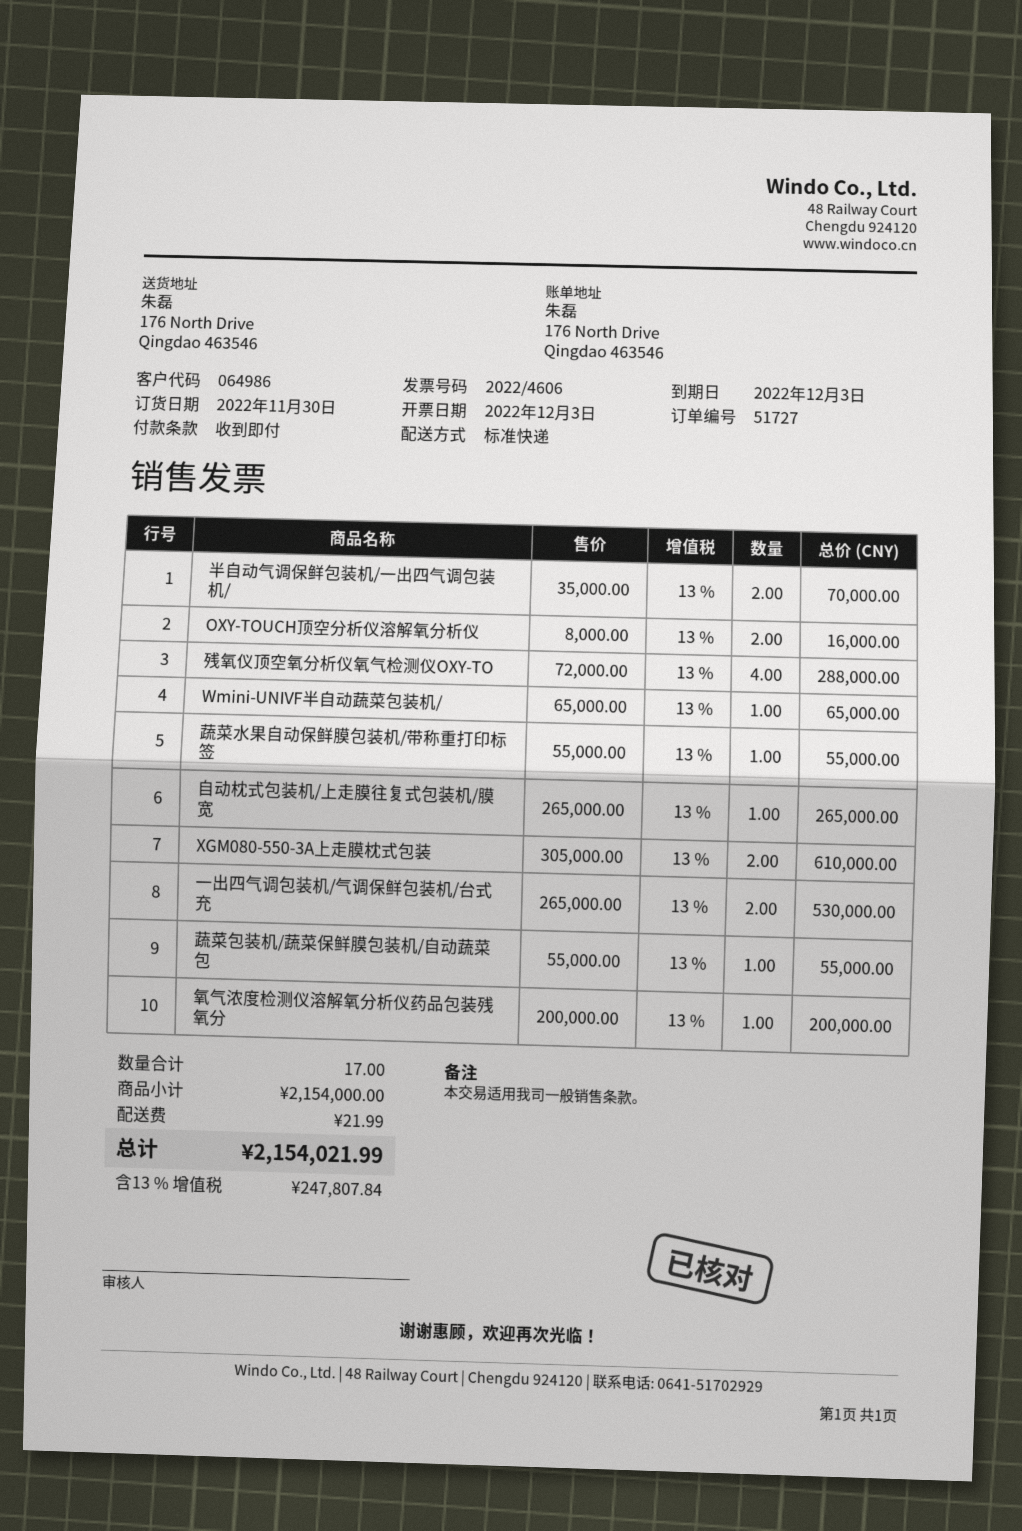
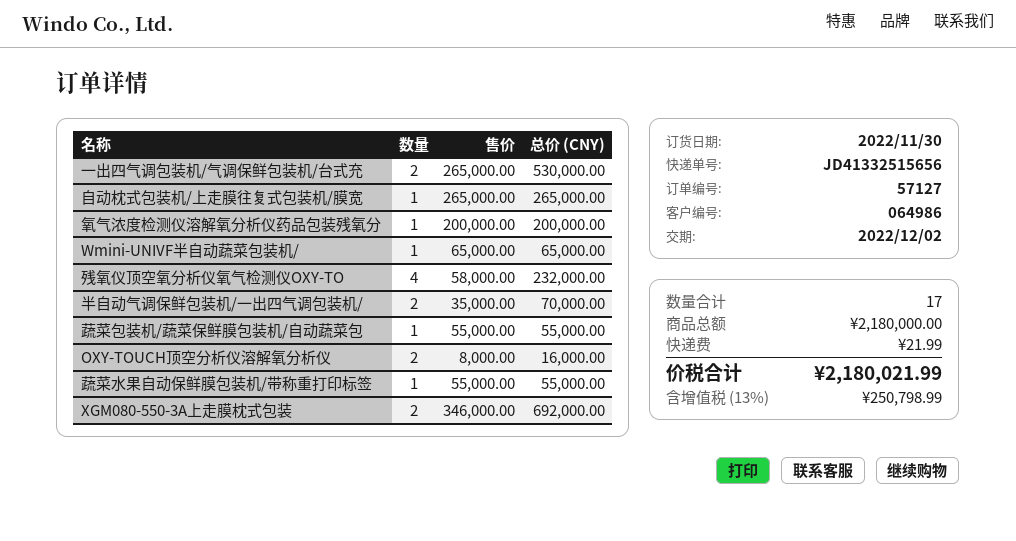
order number: 51727 -> 57127
残氧仪顶空氧分析仪氧气检测仪OXY-TO: 4 x 72000.00 = 288000.00 -> 4 x 58000.00 = 232000.00
XGM080-550-3A上走膜枕式包装: 2 x 305000.00 = 610000.00 -> 2 x 346000.00 = 692000.00
subtotal: 2154000.00 -> 2180000.00
tax: 13% = 247807.84 -> 13% = 250798.99
total: 2154021.99 -> 2180021.99

